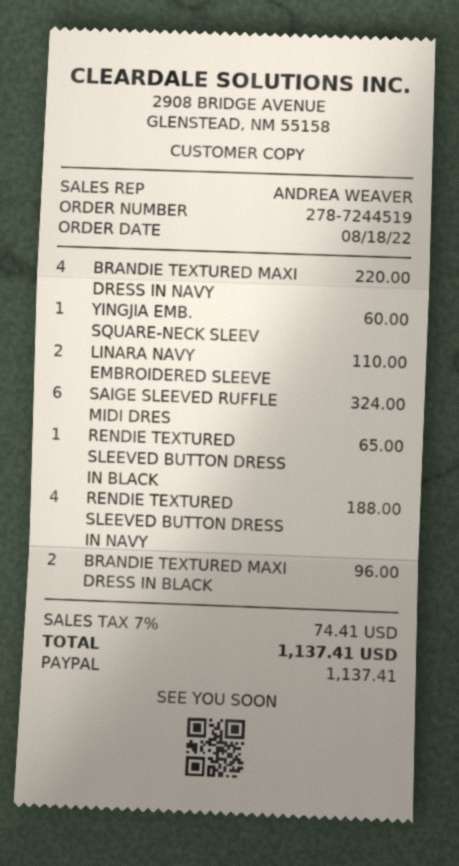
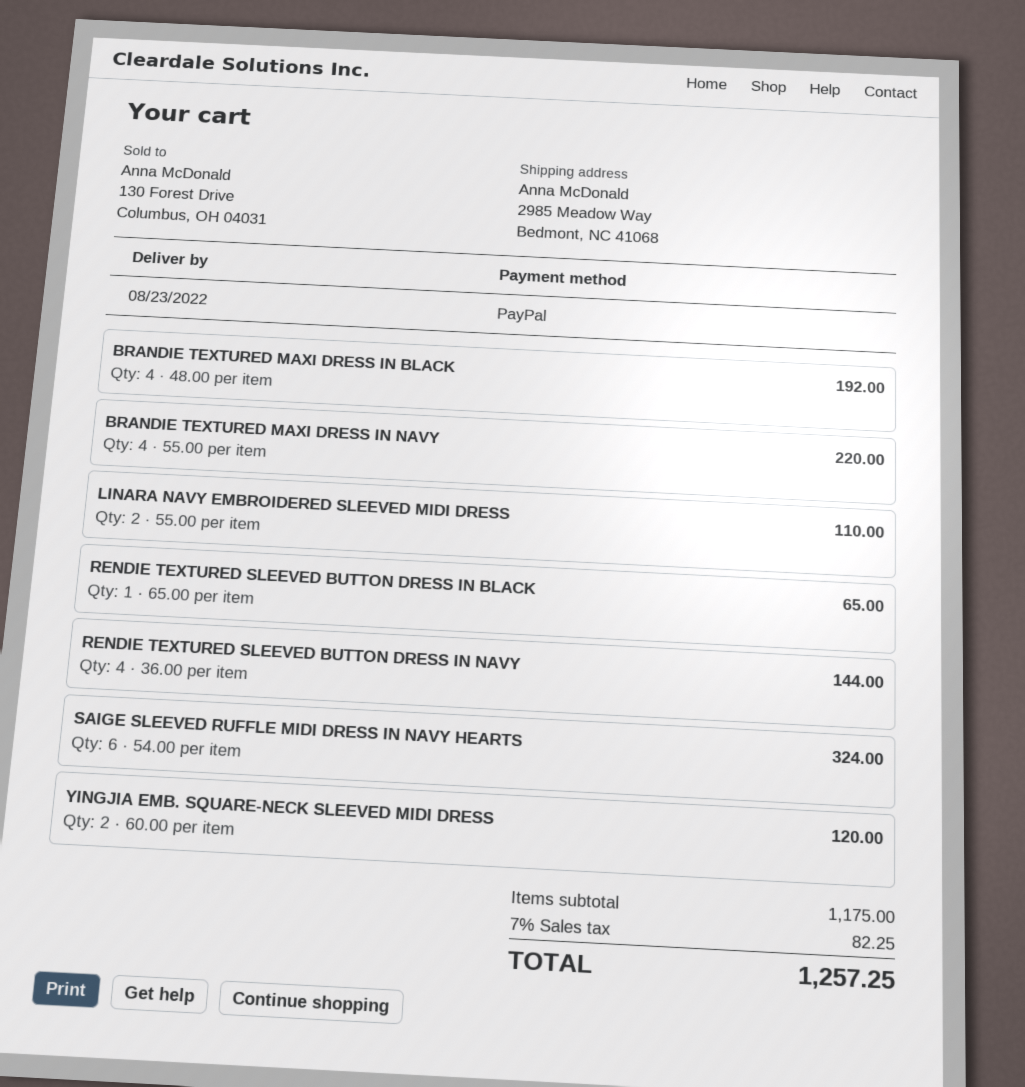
YINGJIA EMB. SQUARE-NECK SLEEV: 1 for 60.00 -> 2 for 120.00
RENDIE TEXTURED SLEEVED BUTTON DRESS IN NAVY: 4 for 188.00 -> 4 for 144.00
BRANDIE TEXTURED MAXI DRESS IN BLACK: 2 for 96.00 -> 4 for 192.00
tax: 7% = 74.41 -> 7% = 82.25
total: 1137.41 -> 1257.25

